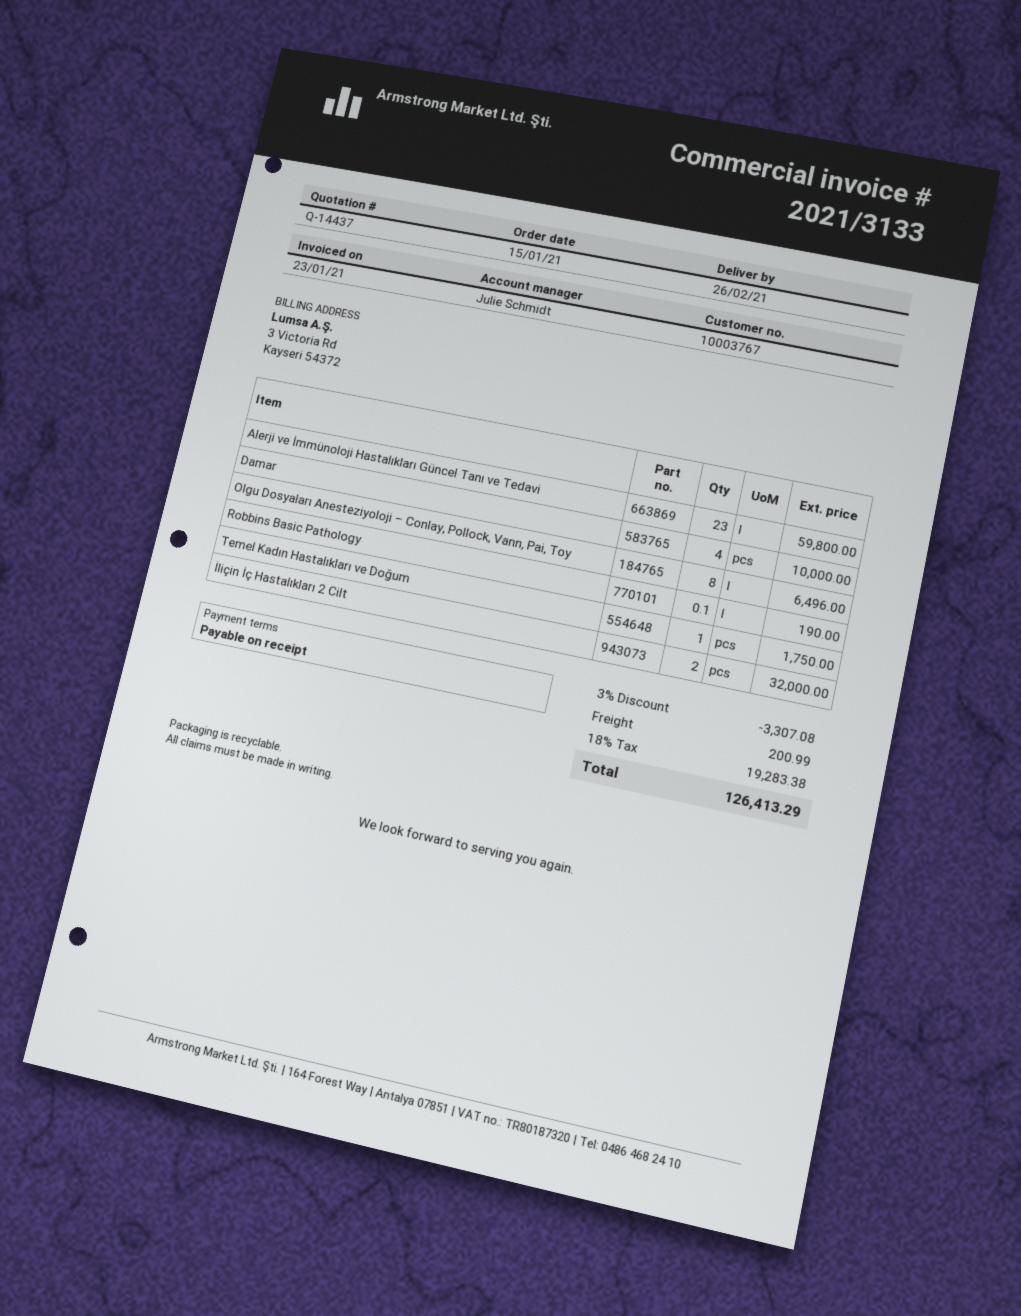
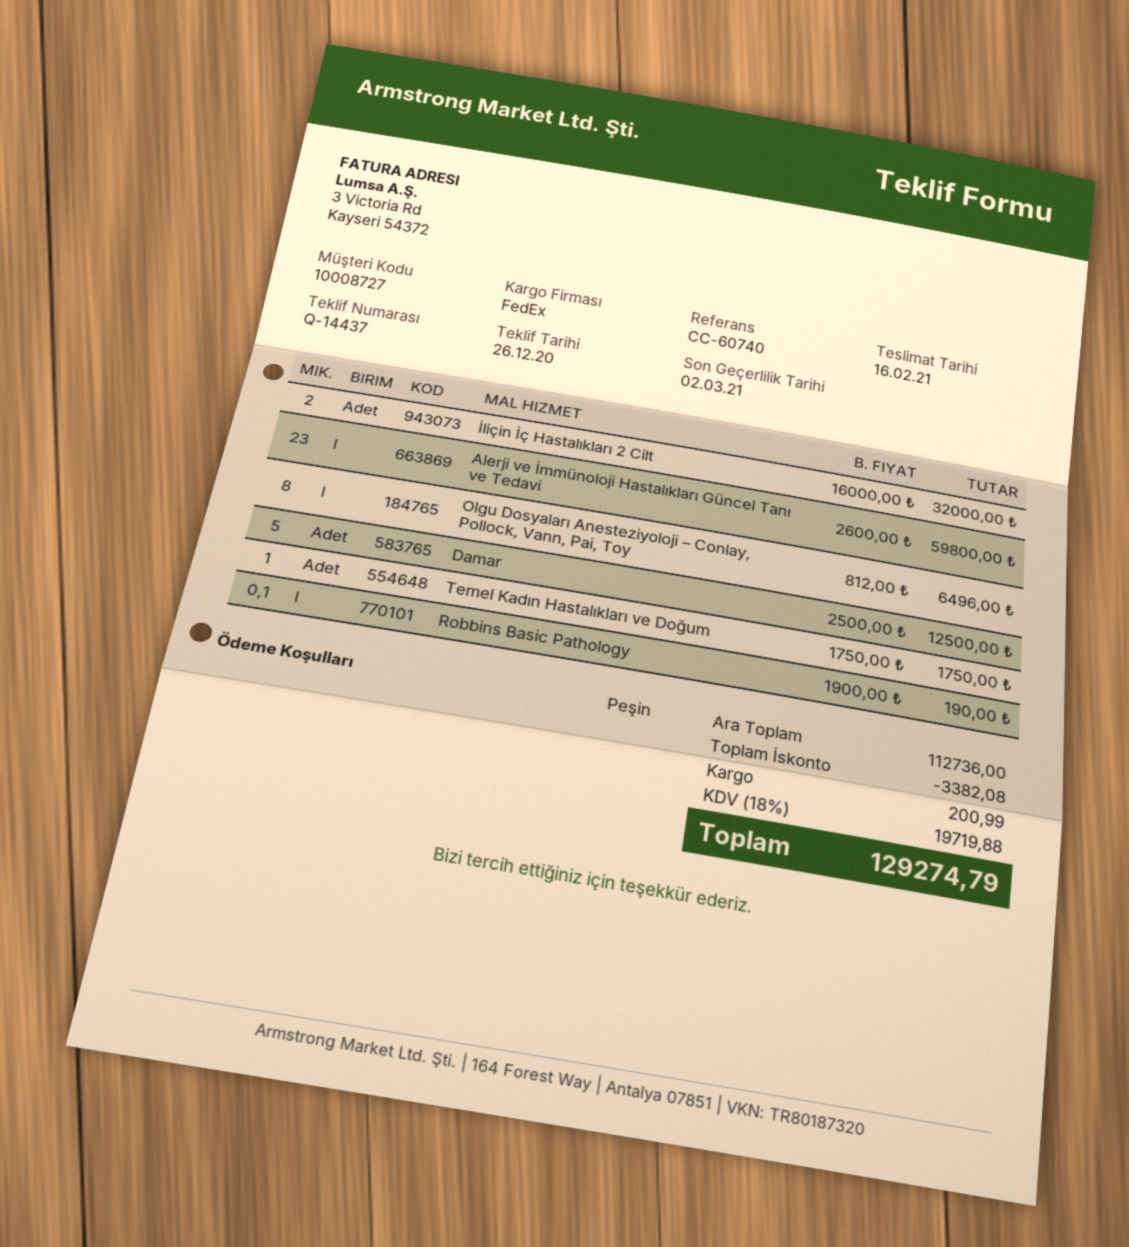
delivery date: 2021-02-26 -> 2021-02-16
customer number: 10003767 -> 10008727
Damar: 4 for 10000.00 -> 5 for 12500.00
discount: 3307.08 -> 3382.08
tax: 18% = 19283.38 -> 18% = 19719.88
total: 126413.29 -> 129274.79

